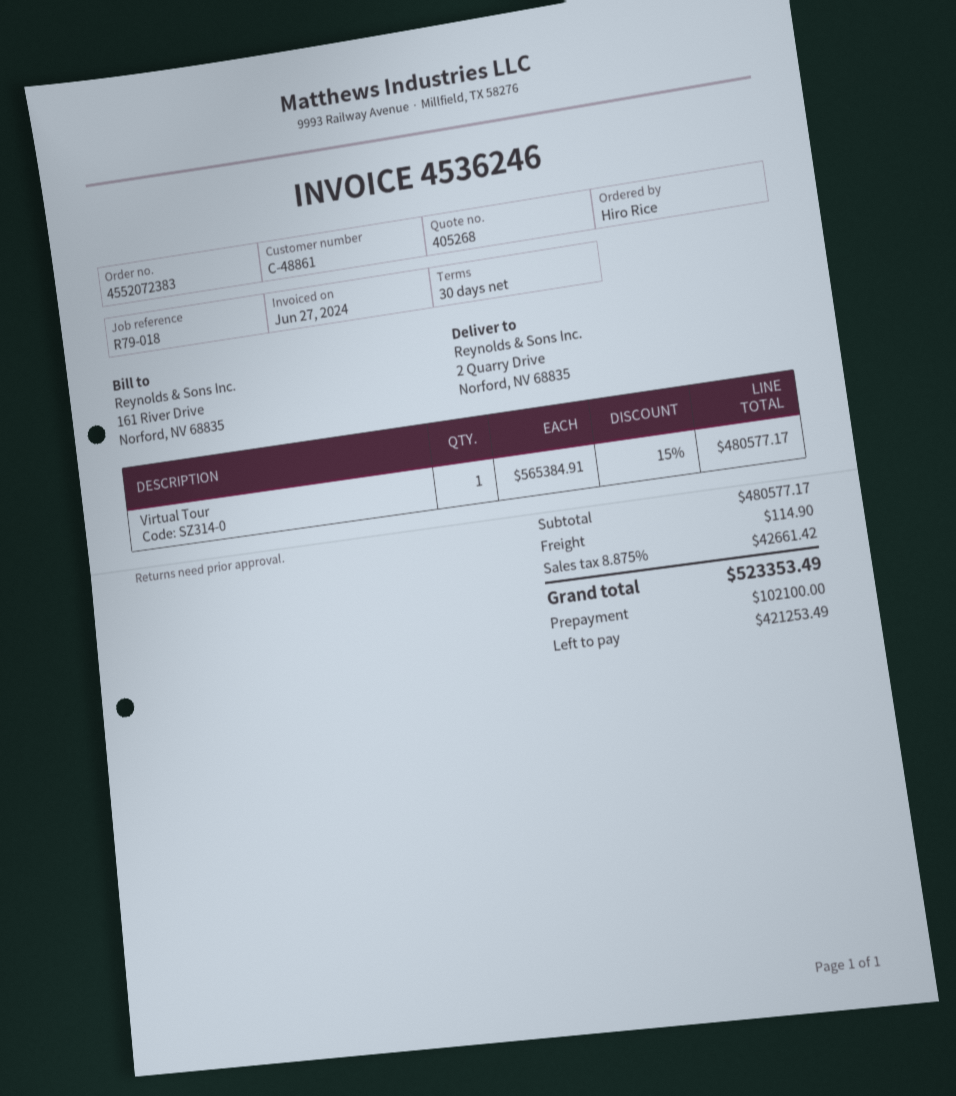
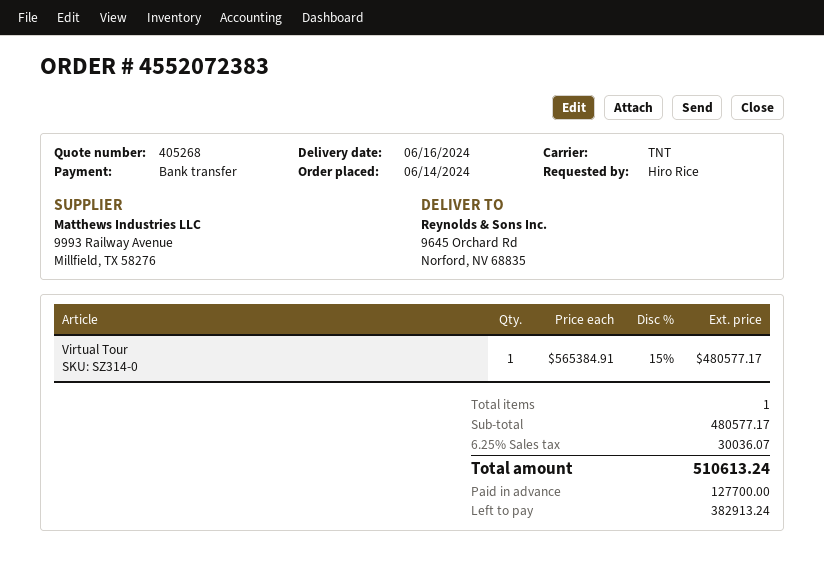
ship to: 2 Quarry Drive, Norford, NV 68835 -> 9645 Orchard Rd, Norford, NV 68835
shipping: 114.90 -> none
tax: 8.875% = 42661.42 -> 6.25% = 30036.07
total: 523353.49 -> 510613.24
deposit: 102100.00 -> 127700.00
balance: 421253.49 -> 382913.24

